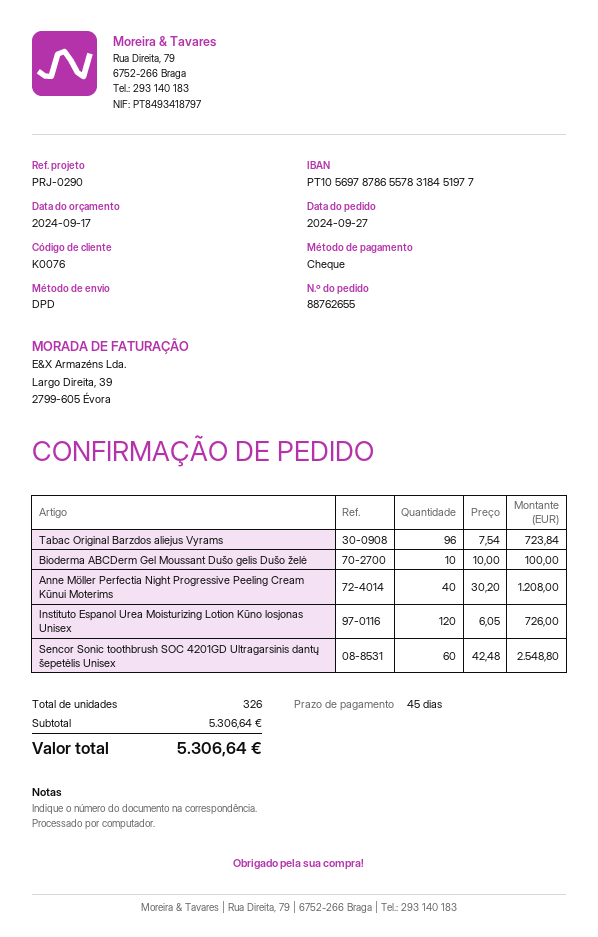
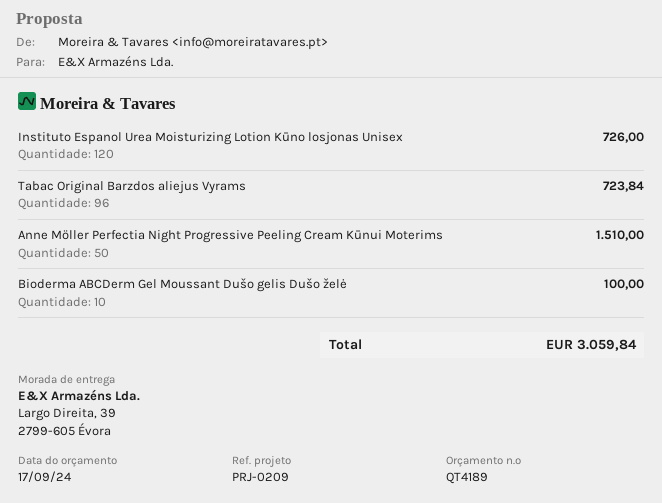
reference: PRJ-0290 -> PRJ-0209
Anne Möller Perfectia Night Progressive Peeling Cream Kūnui Moterims: 40 for 1208.00 -> 50 for 1510.00
Sencor Sonic toothbrush SOC 4201GD Ultragarsinis dantų šepetėlis Unisex: 60 for 2548.80 -> none
total: 5306.64 -> 3059.84

